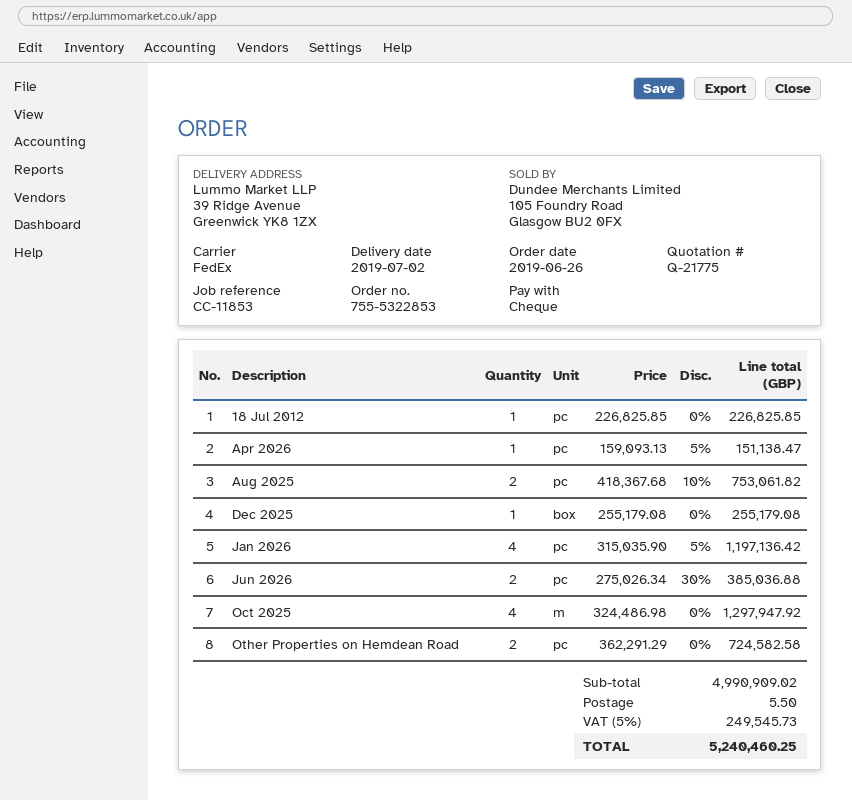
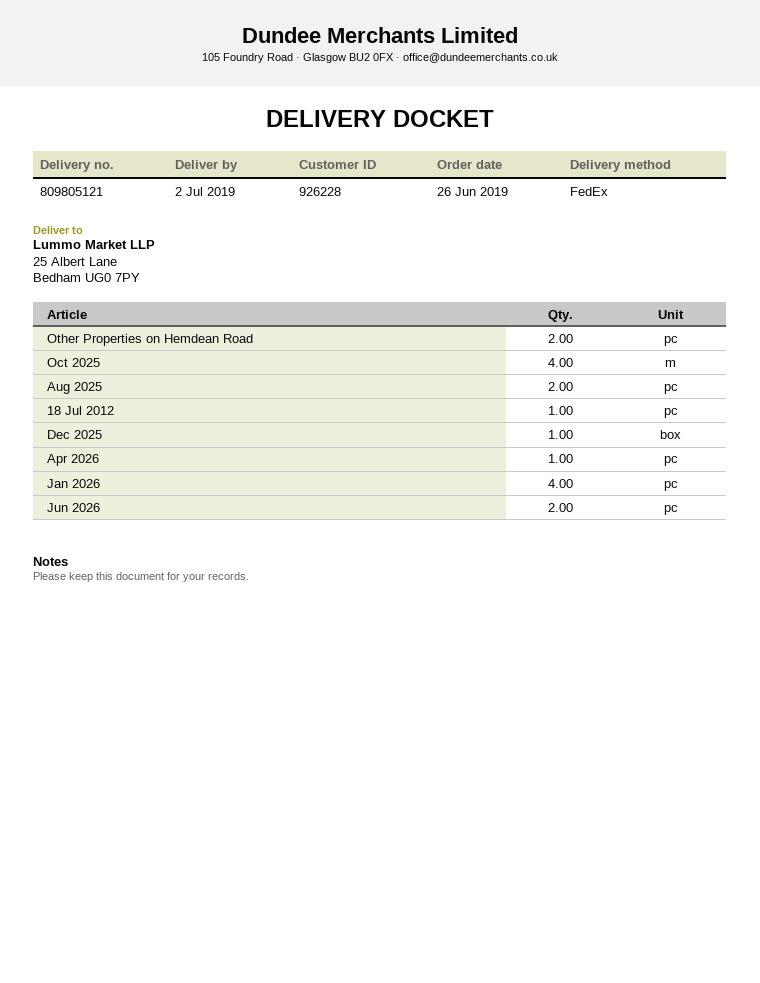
ship to: 39 Ridge Avenue, Greenwick YK8 1ZX -> 25 Albert Lane, Bedham UG0 7PY

